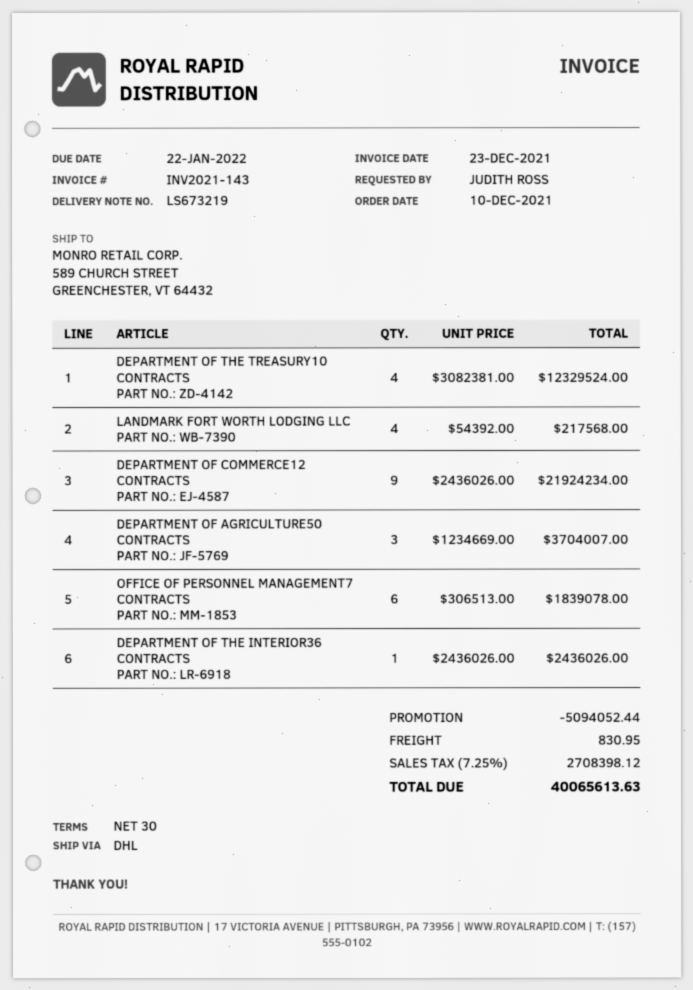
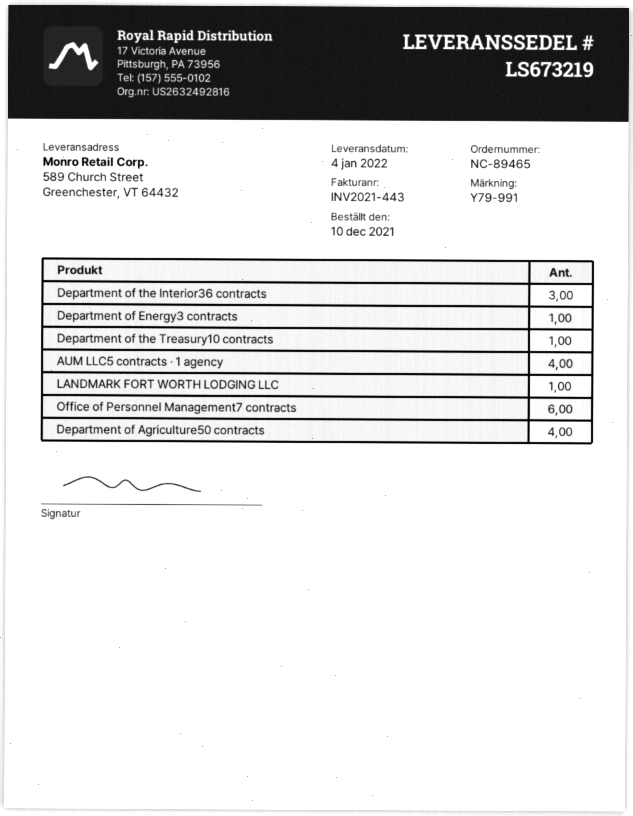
invoice number: INV2021-143 -> INV2021-443
DEPARTMENT OF THE TREASURY10 CONTRACTS: 4 -> 1
LANDMARK FORT WORTH LODGING LLC: 4 -> 1
DEPARTMENT OF COMMERCE12 CONTRACTS: 9 -> none
DEPARTMENT OF AGRICULTURE50 CONTRACTS: 3 -> 4
DEPARTMENT OF THE INTERIOR36 CONTRACTS: 1 -> 3
Department of Energy3 contracts: none -> 1
AUM LLC5 contracts · 1 agency: none -> 4

